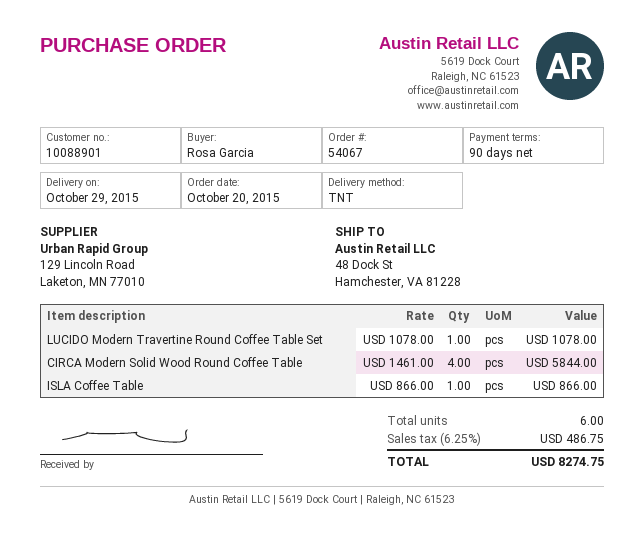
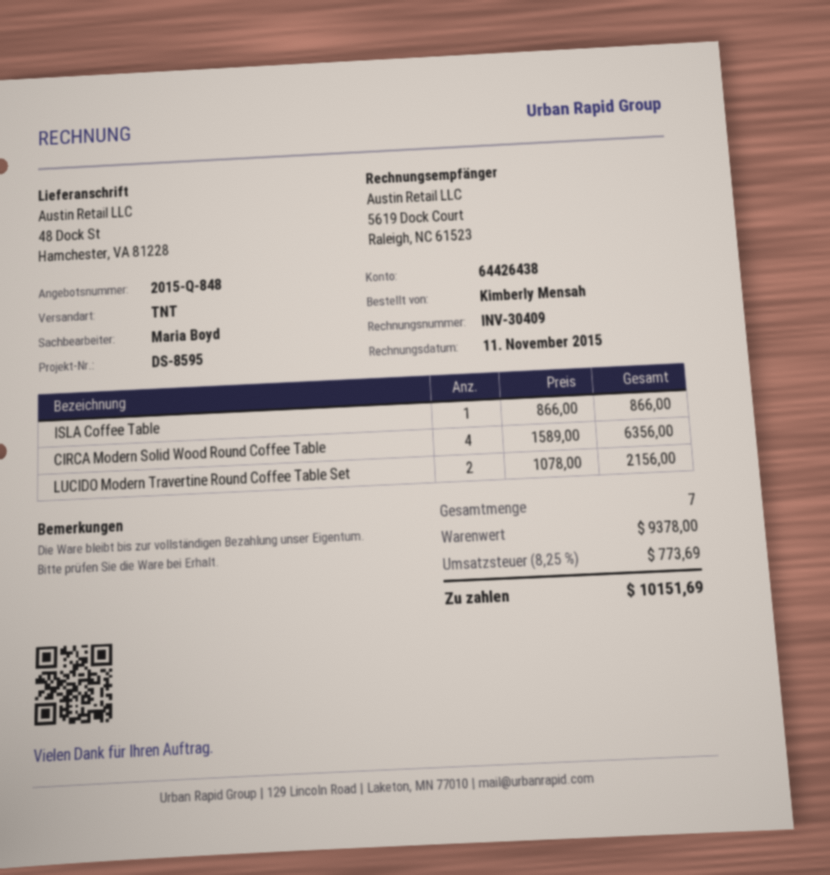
ordered by: Rosa Garcia -> Kimberly Mensah
LUCIDO Modern Travertine Round Coffee Table Set: 1 x 1078.00 = 1078.00 -> 2 x 1078.00 = 2156.00
CIRCA Modern Solid Wood Round Coffee Table: 4 x 1461.00 = 5844.00 -> 4 x 1589.00 = 6356.00
total quantity: 6 -> 7
tax: 6.25% = 486.75 -> 8.25% = 773.69
total: 8274.75 -> 10151.69

